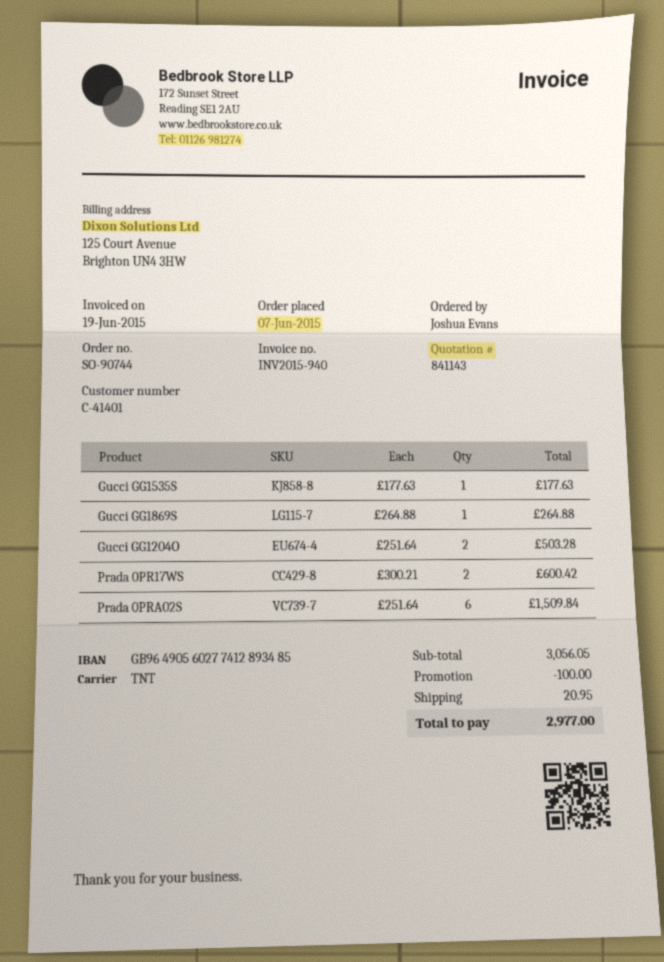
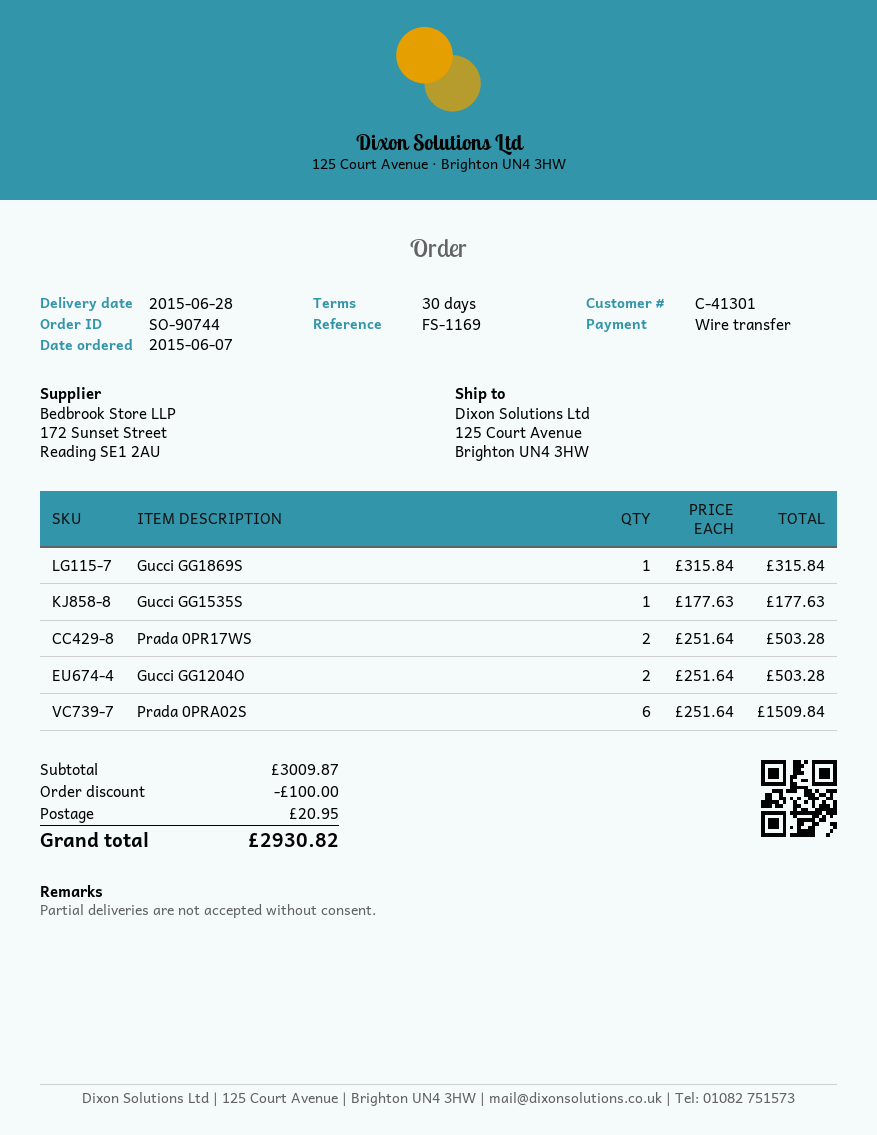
customer number: C-41401 -> C-41301
Gucci GG1869S: 1 x 264.88 = 264.88 -> 1 x 315.84 = 315.84
Prada 0PR17WS: 2 x 300.21 = 600.42 -> 2 x 251.64 = 503.28
subtotal: 3056.05 -> 3009.87
total: 2977.00 -> 2930.82

